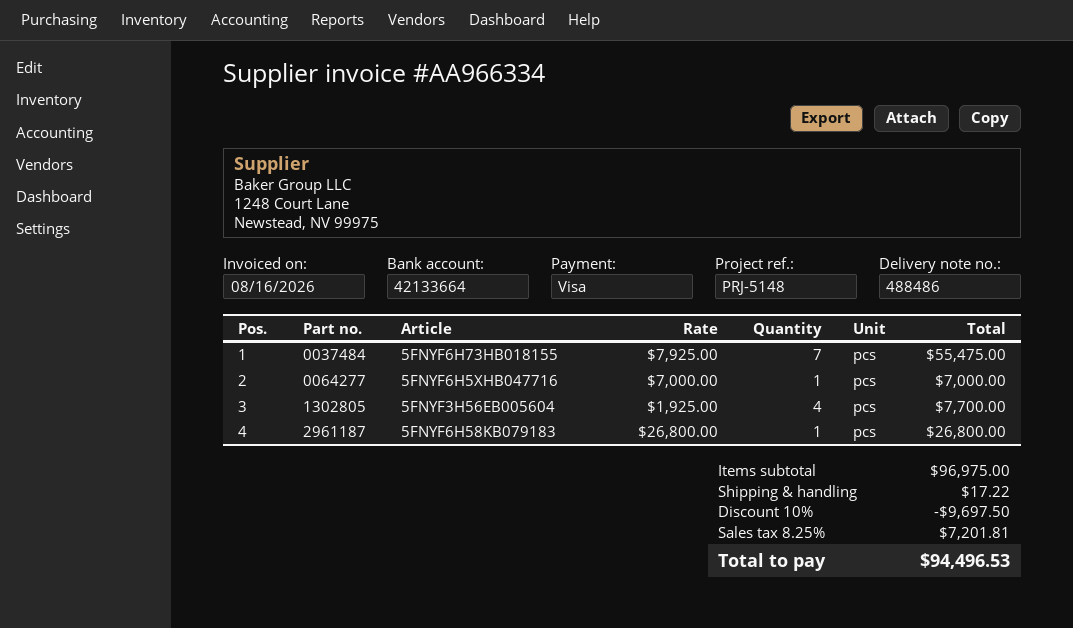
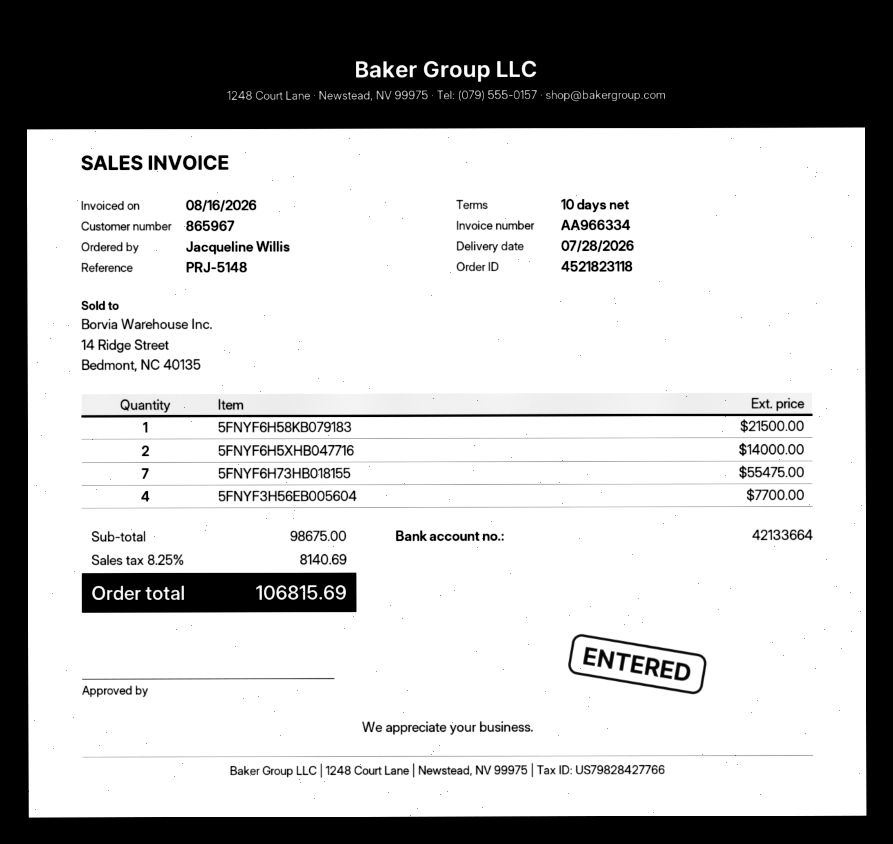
5FNYF6H5XHB047716: 1 for 7000.00 -> 2 for 14000.00
5FNYF6H58KB079183: 1 for 26800.00 -> 1 for 21500.00
subtotal: 96975.00 -> 98675.00
discount: 10% = 9697.50 -> none
shipping: 17.22 -> none
tax: 8.25% = 7201.81 -> 8.25% = 8140.69
total: 94496.53 -> 106815.69

